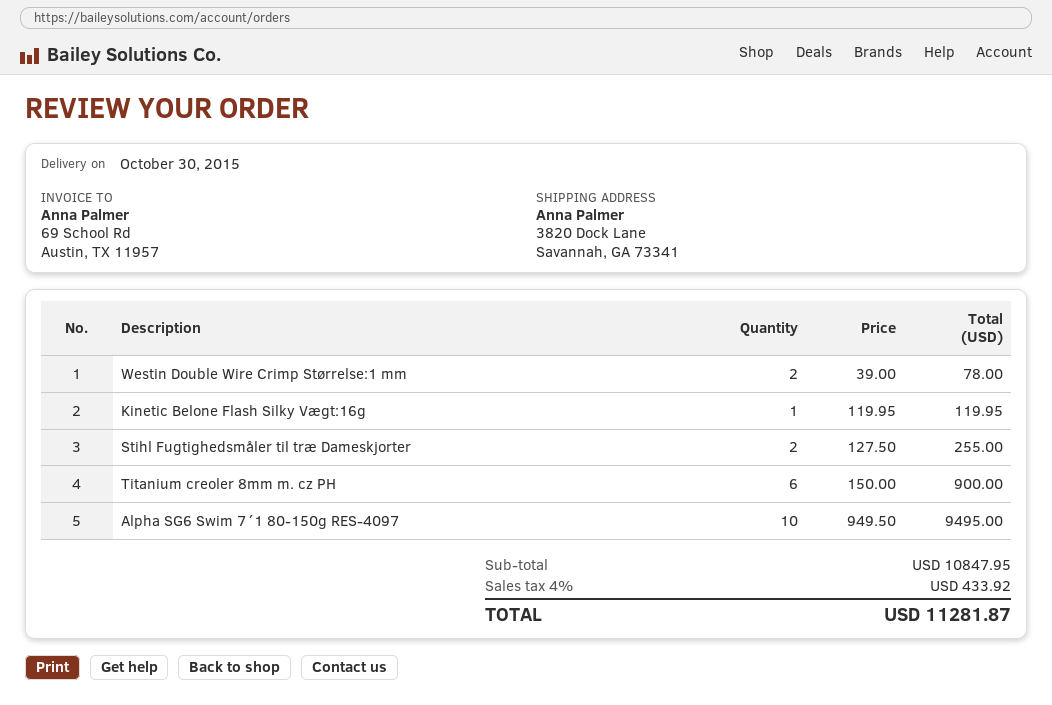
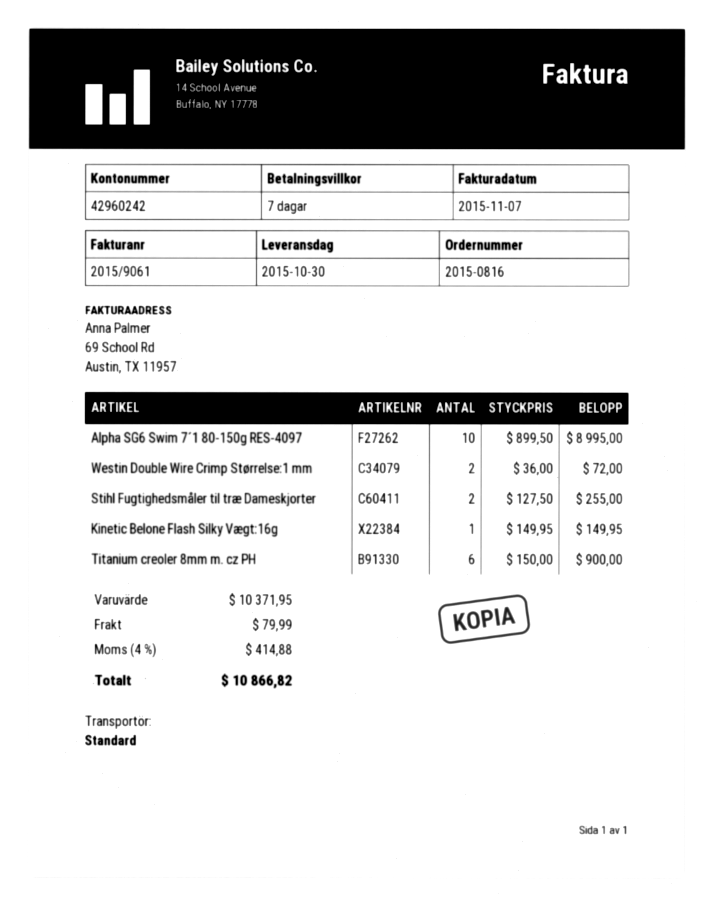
Westin Double Wire Crimp Størrelse:1 mm: 2 x 39.00 = 78.00 -> 2 x 36.00 = 72.00
Kinetic Belone Flash Silky Vægt:16g: 1 x 119.95 = 119.95 -> 1 x 149.95 = 149.95
Alpha SG6 Swim 7´1 80-150g RES-4097: 10 x 949.50 = 9495.00 -> 10 x 899.50 = 8995.00
subtotal: 10847.95 -> 10371.95
shipping: none -> 79.99
tax: 4% = 433.92 -> 4% = 414.88
total: 11281.87 -> 10866.82

